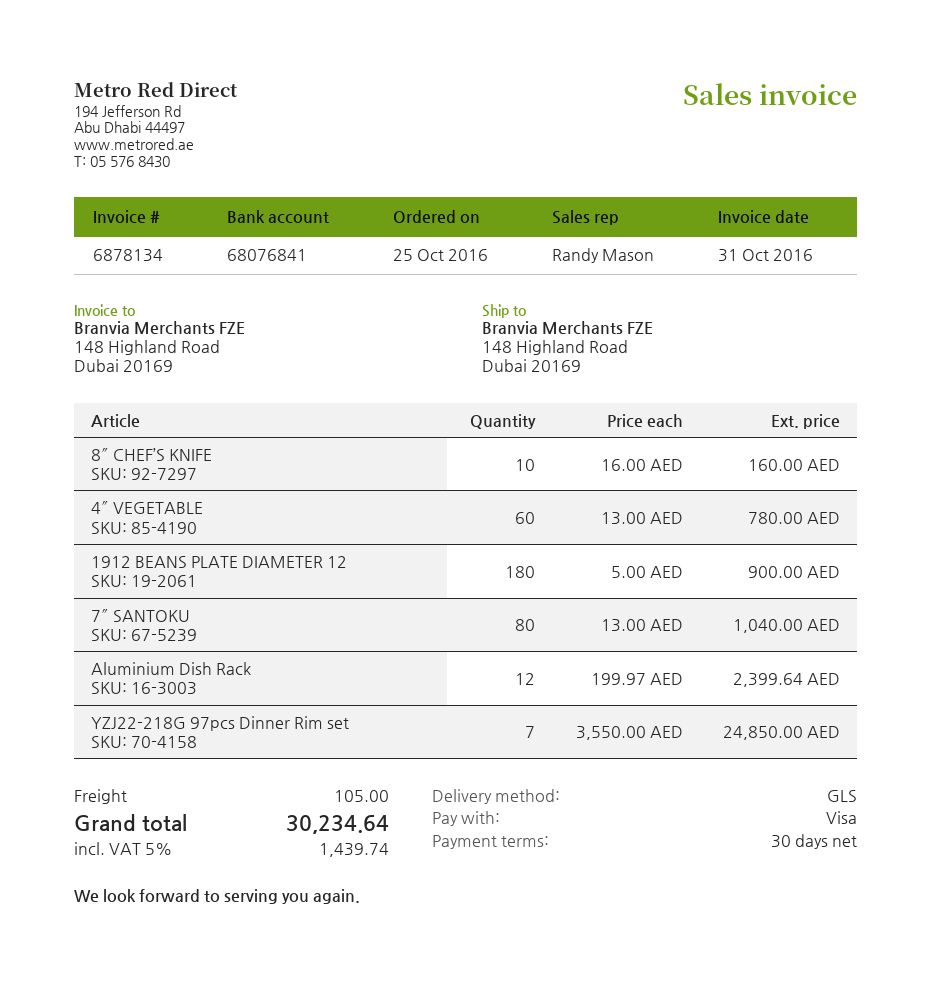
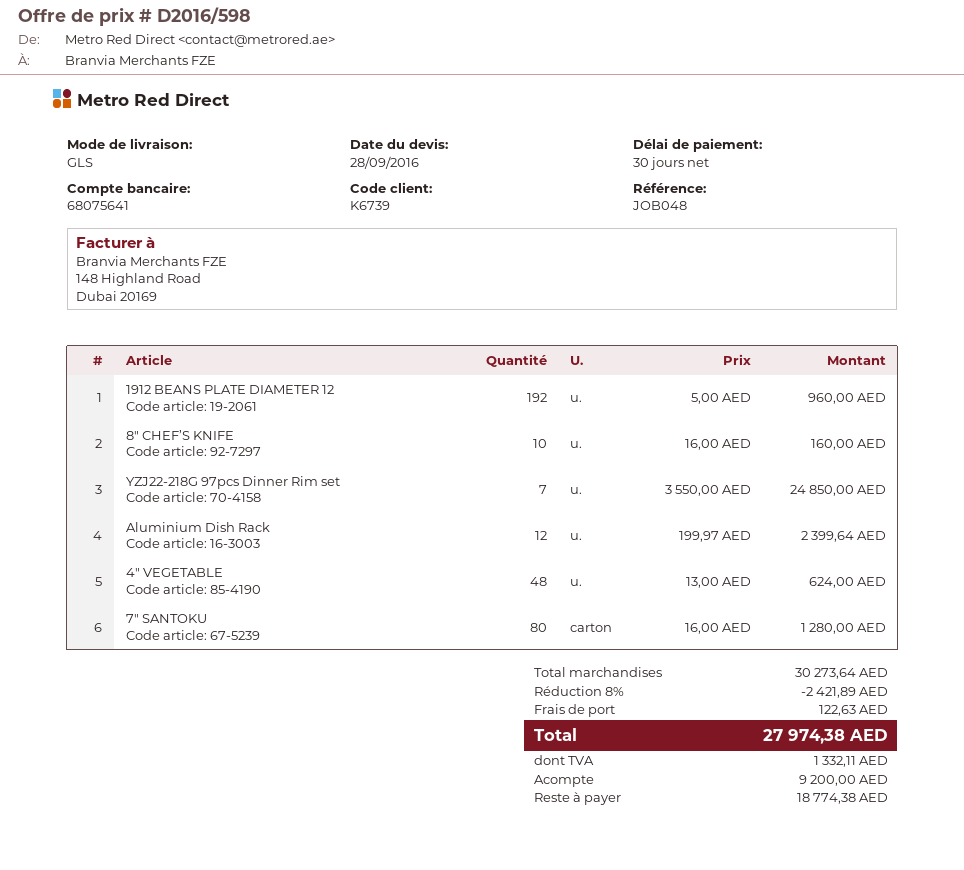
bank account: 68076841 -> 68075641
4″ VEGETABLE: 60 x 13.00 = 780.00 -> 48 x 13.00 = 624.00
1912 BEANS PLATE DIAMETER 12: 180 x 5.00 = 900.00 -> 192 x 5.00 = 960.00
7″ SANTOKU: 80 x 13.00 = 1040.00 -> 80 x 16.00 = 1280.00
discount: none -> 8% = 2421.89
shipping: 105.00 -> 122.63
tax: 1439.74 -> 1332.11
total: 30234.64 -> 27974.38

